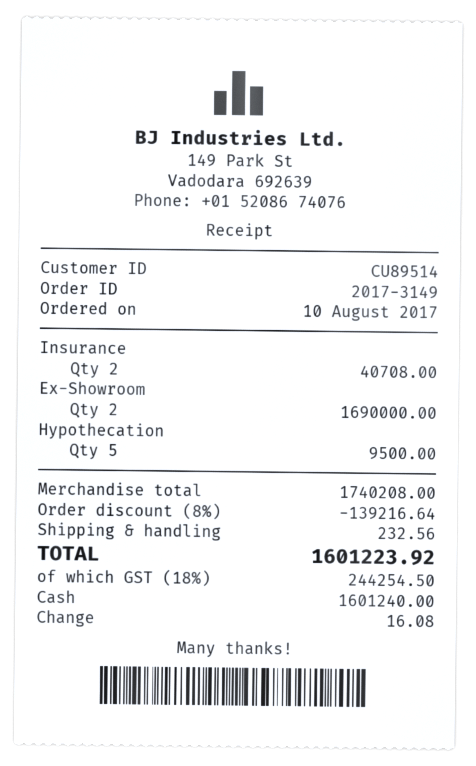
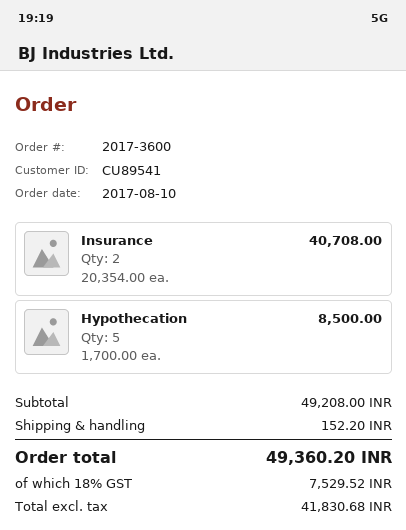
order number: 2017-3149 -> 2017-3600
customer number: CU89514 -> CU89541
Ex-Showroom: 2 for 1690000.00 -> none
Hypothecation: 5 for 9500.00 -> 5 for 8500.00
subtotal: 1740208.00 -> 49208.00
discount: 8% = 139216.64 -> none
shipping: 232.56 -> 152.20
tax: 18% = 244254.50 -> 18% = 7529.52
total: 1601223.92 -> 49360.20

